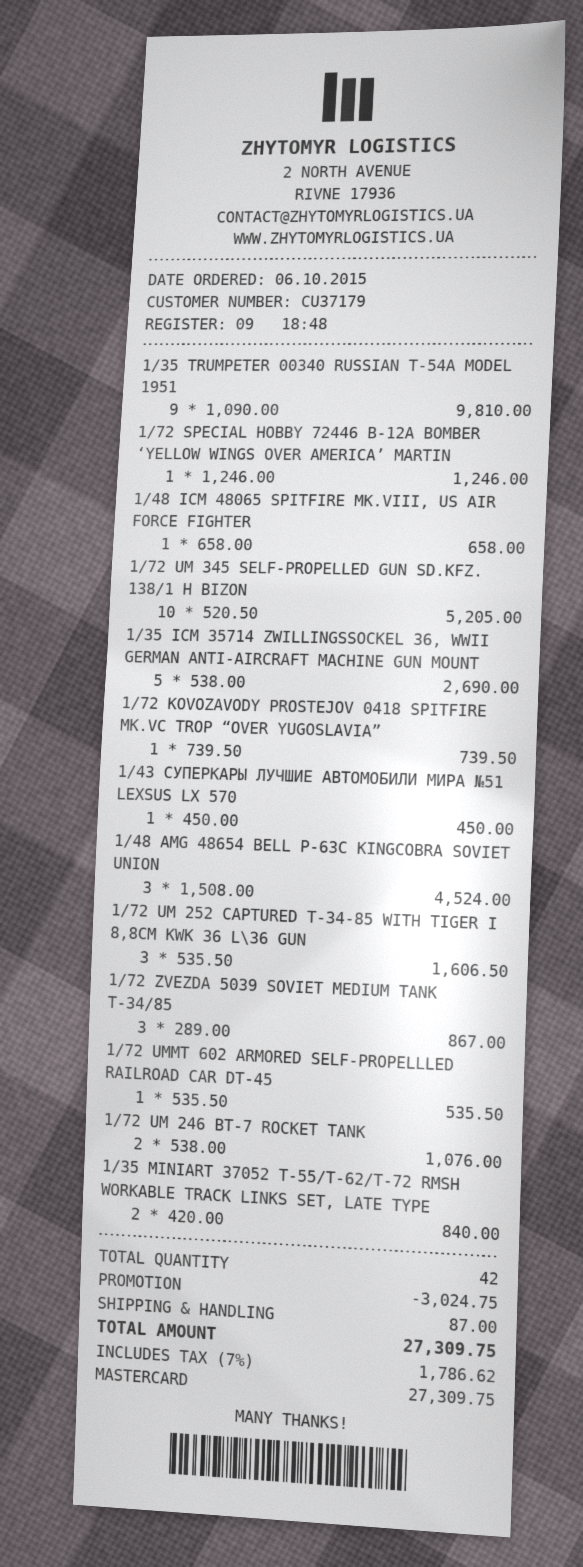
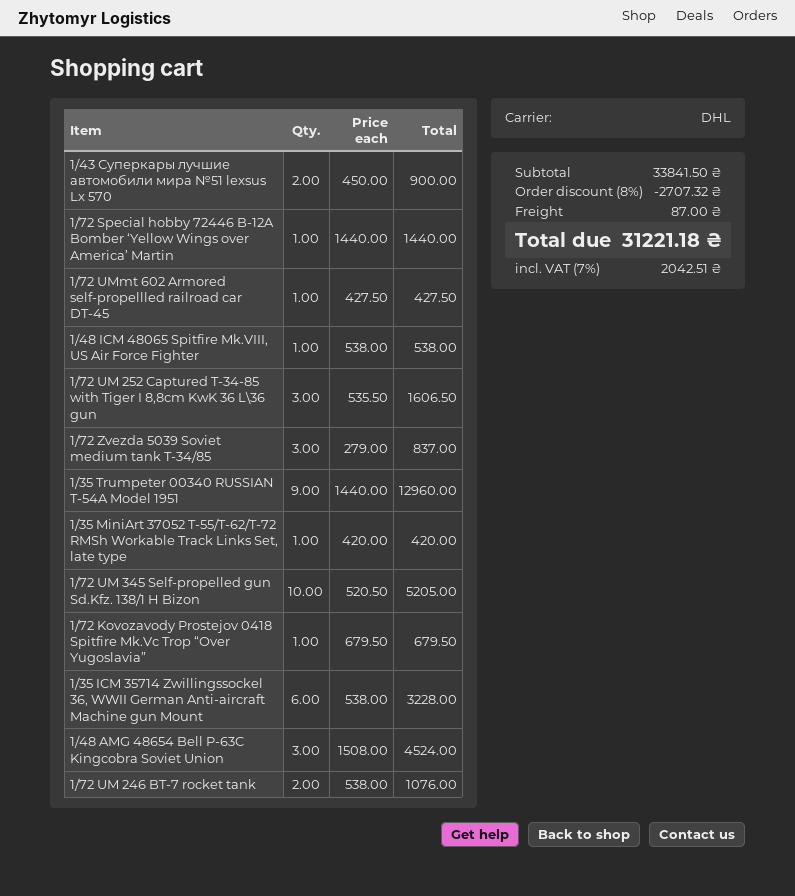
1/35 TRUMPETER 00340 RUSSIAN T-54A MODEL 1951: 9 x 1090.00 = 9810.00 -> 9 x 1440.00 = 12960.00
1/72 SPECIAL HOBBY 72446 B-12A BOMBER ‘YELLOW WINGS OVER AMERICA’ MARTIN: 1 x 1246.00 = 1246.00 -> 1 x 1440.00 = 1440.00
1/48 ICM 48065 SPITFIRE MK.VIII, US AIR FORCE FIGHTER: 1 x 658.00 = 658.00 -> 1 x 538.00 = 538.00
1/35 ICM 35714 ZWILLINGSSOCKEL 36, WWII GERMAN ANTI-AIRCRAFT MACHINE GUN MOUNT: 5 x 538.00 = 2690.00 -> 6 x 538.00 = 3228.00
1/72 KOVOZAVODY PROSTEJOV 0418 SPITFIRE MK.VC TROP “OVER YUGOSLAVIA”: 1 x 739.50 = 739.50 -> 1 x 679.50 = 679.50
1/43 СУПЕРКАРЫ ЛУЧШИЕ АВТОМОБИЛИ МИРА №51 LEXSUS LX 570: 1 x 450.00 = 450.00 -> 2 x 450.00 = 900.00
1/72 ZVEZDA 5039 SOVIET MEDIUM TANK T-34/85: 3 x 289.00 = 867.00 -> 3 x 279.00 = 837.00
1/72 UMMT 602 ARMORED SELF-PROPELLLED RAILROAD CAR DT-45: 1 x 535.50 = 535.50 -> 1 x 427.50 = 427.50
1/35 MINIART 37052 T-55/T-62/T-72 RMSH WORKABLE TRACK LINKS SET, LATE TYPE: 2 x 420.00 = 840.00 -> 1 x 420.00 = 420.00
discount: 3024.75 -> 2707.32
tax: 7% = 1786.62 -> 7% = 2042.51
total: 27309.75 -> 31221.18

